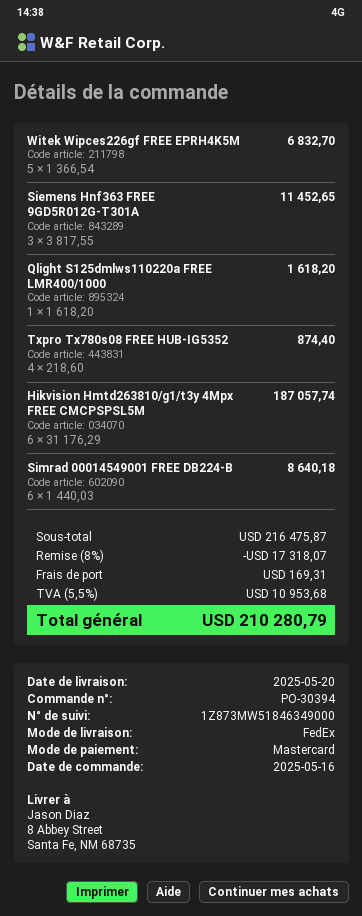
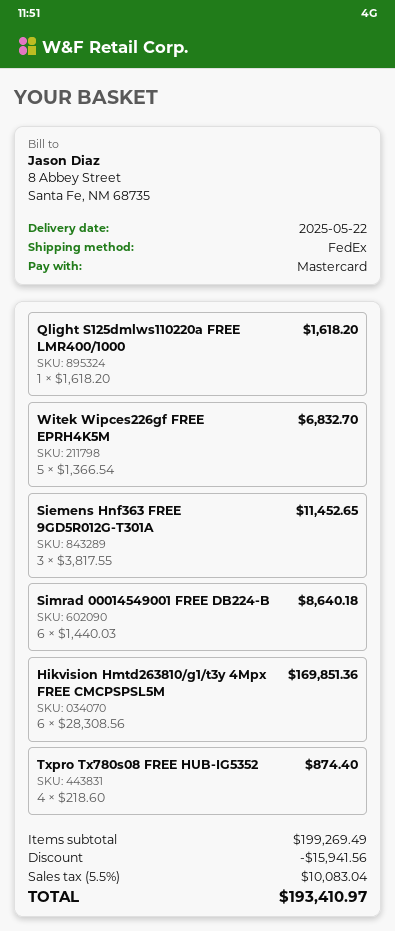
delivery date: 2025-05-20 -> 2025-05-22
Hikvision Hmtd263810/g1/t3y 4Mpx FREE CMCPSPSL5M: 6 x 31176.29 = 187057.74 -> 6 x 28308.56 = 169851.36
subtotal: 216475.87 -> 199269.49
discount: 17318.07 -> 15941.56
shipping: 169.31 -> none
tax: 5.5% = 10953.68 -> 5.5% = 10083.04
total: 210280.79 -> 193410.97

